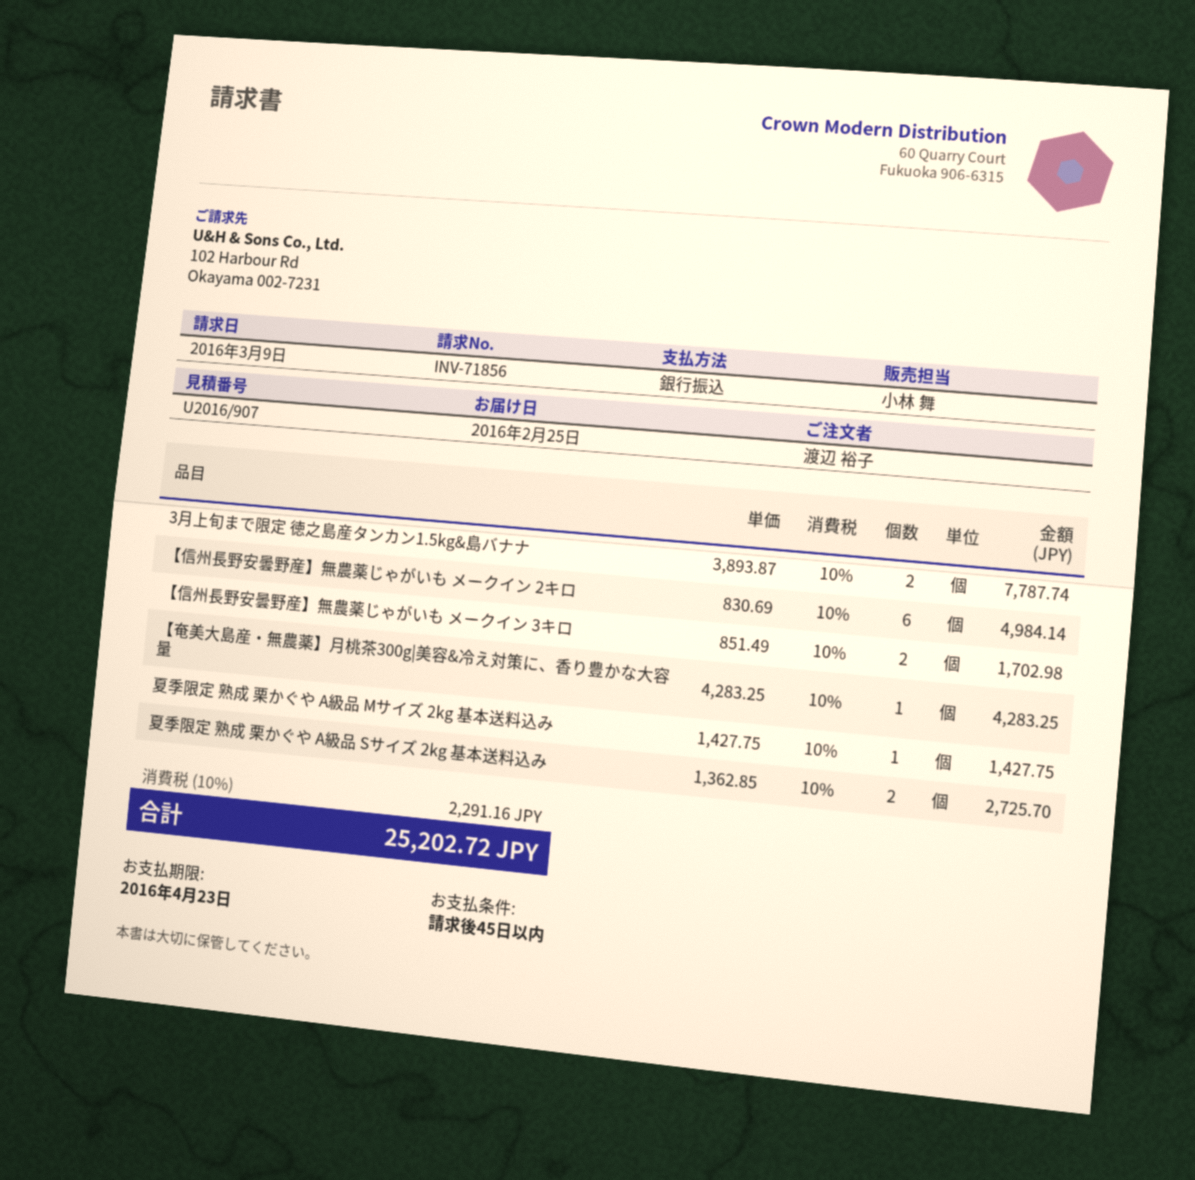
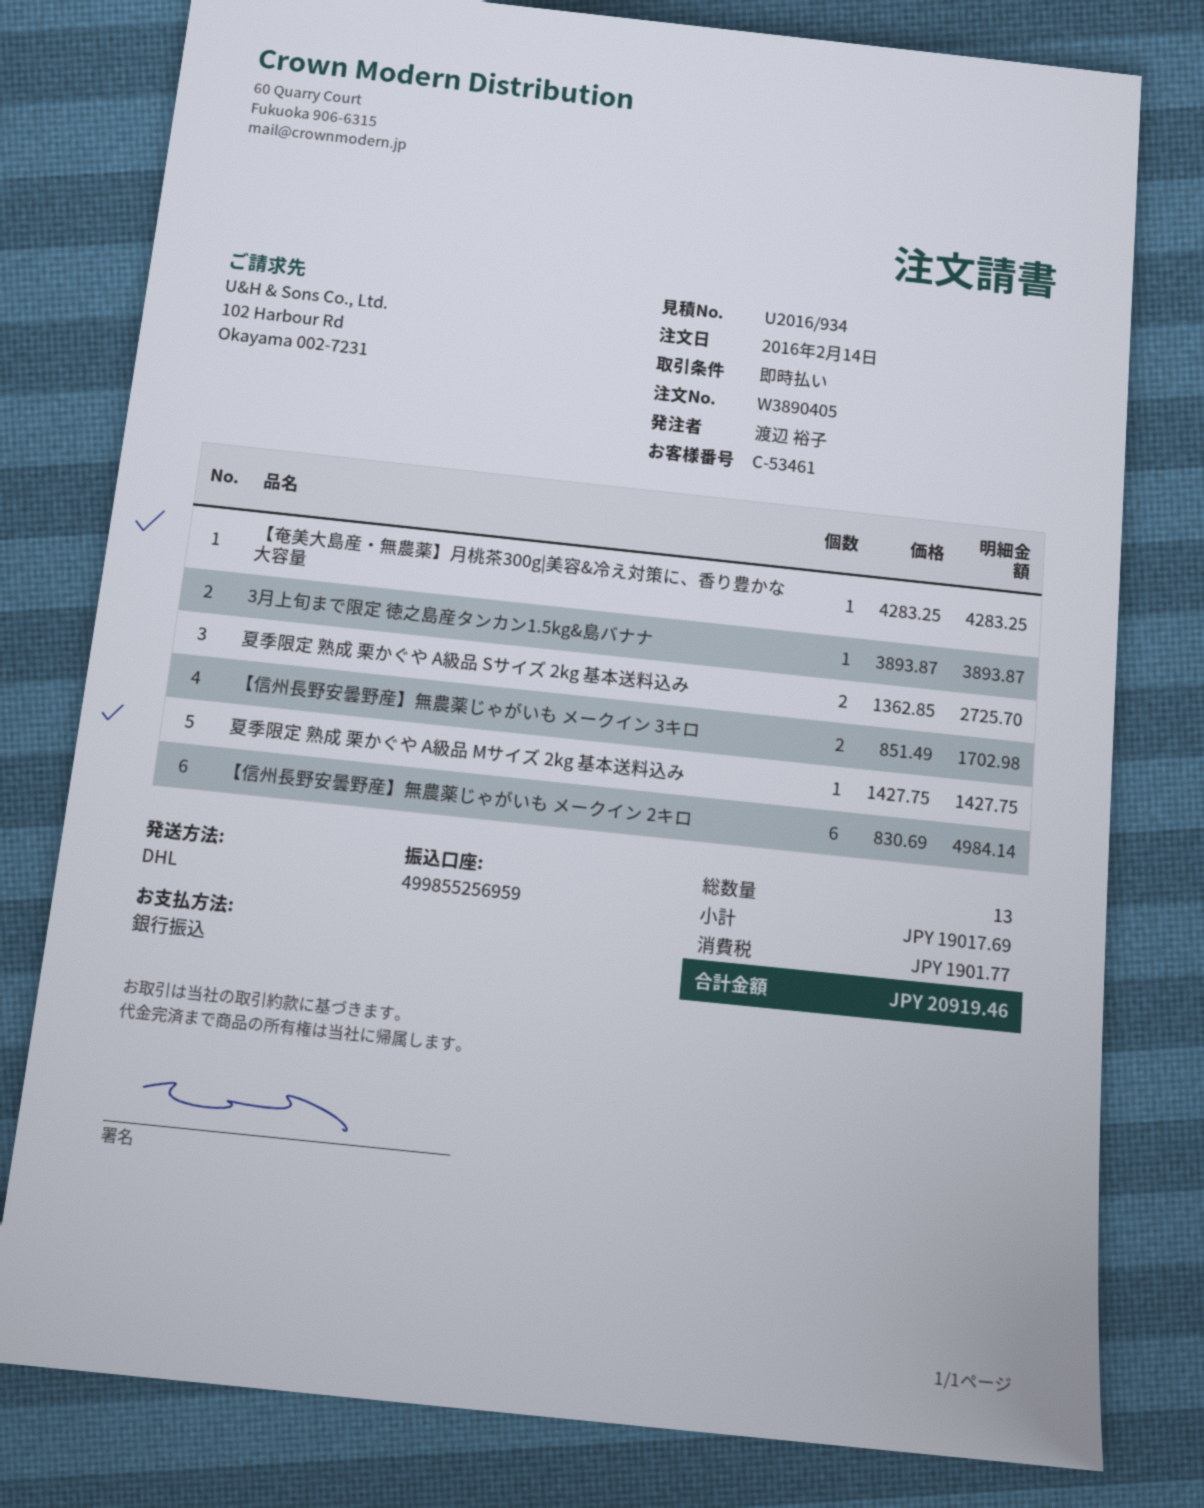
quote number: U2016/907 -> U2016/934
payment terms: 45 days -> on receipt
3月上旬まで限定 徳之島産タンカン1.5kg&島バナナ: 2 x 3893.87 = 7787.74 -> 1 x 3893.87 = 3893.87
tax: 2291.16 -> 1901.77
total: 25202.72 -> 20919.46

